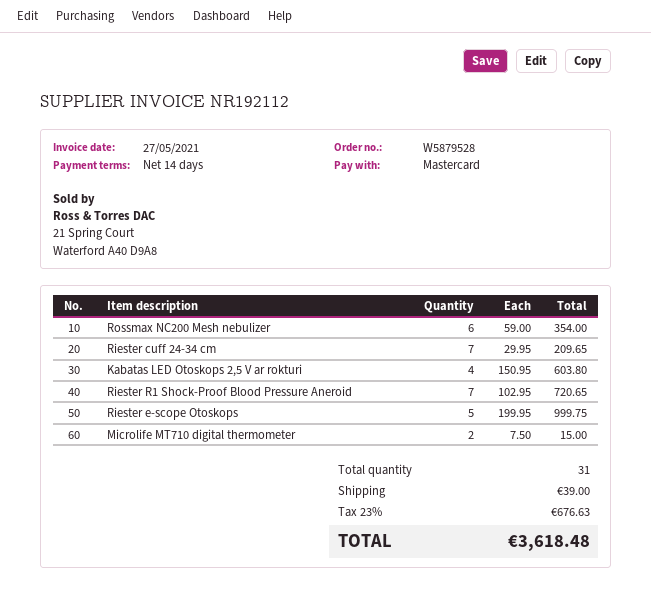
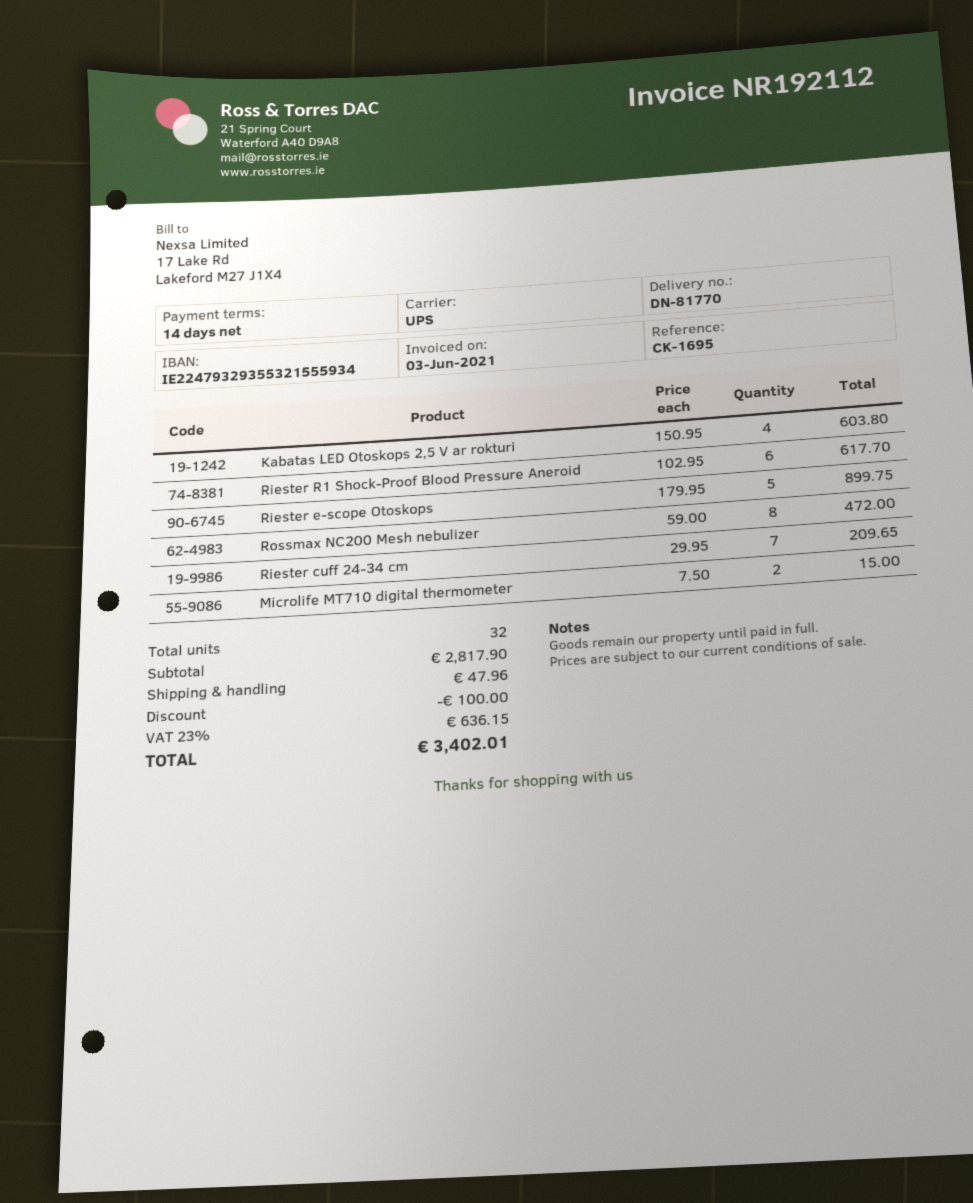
invoice date: 2021-05-27 -> 2021-06-03
Rossmax NC200 Mesh nebulizer: 6 x 59.00 = 354.00 -> 8 x 59.00 = 472.00
Riester R1 Shock-Proof Blood Pressure Aneroid: 7 x 102.95 = 720.65 -> 6 x 102.95 = 617.70
Riester e-scope Otoskops: 5 x 199.95 = 999.75 -> 5 x 179.95 = 899.75
total quantity: 31 -> 32
discount: none -> 100.00
shipping: 39.00 -> 47.96
tax: 23% = 676.63 -> 23% = 636.15
total: 3618.48 -> 3402.01

